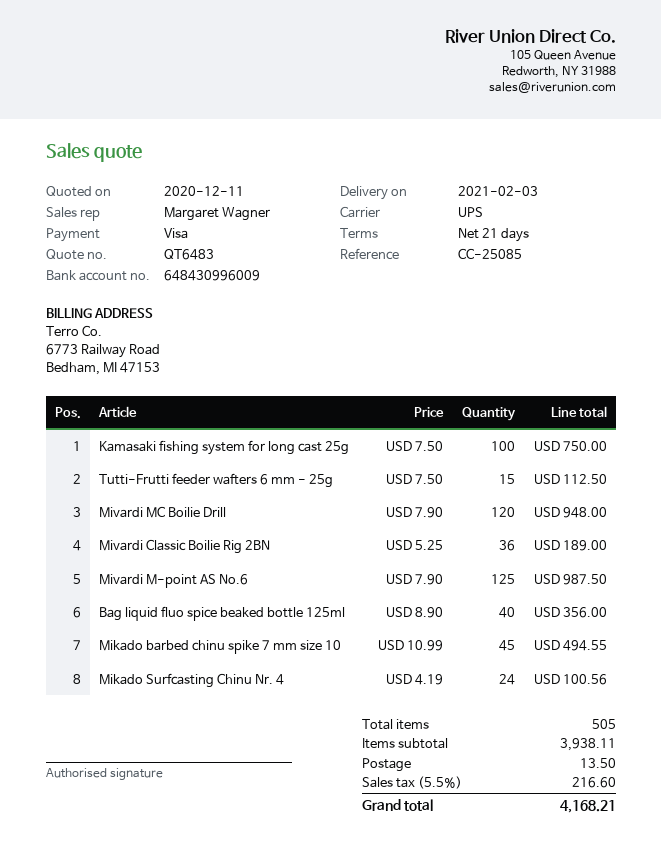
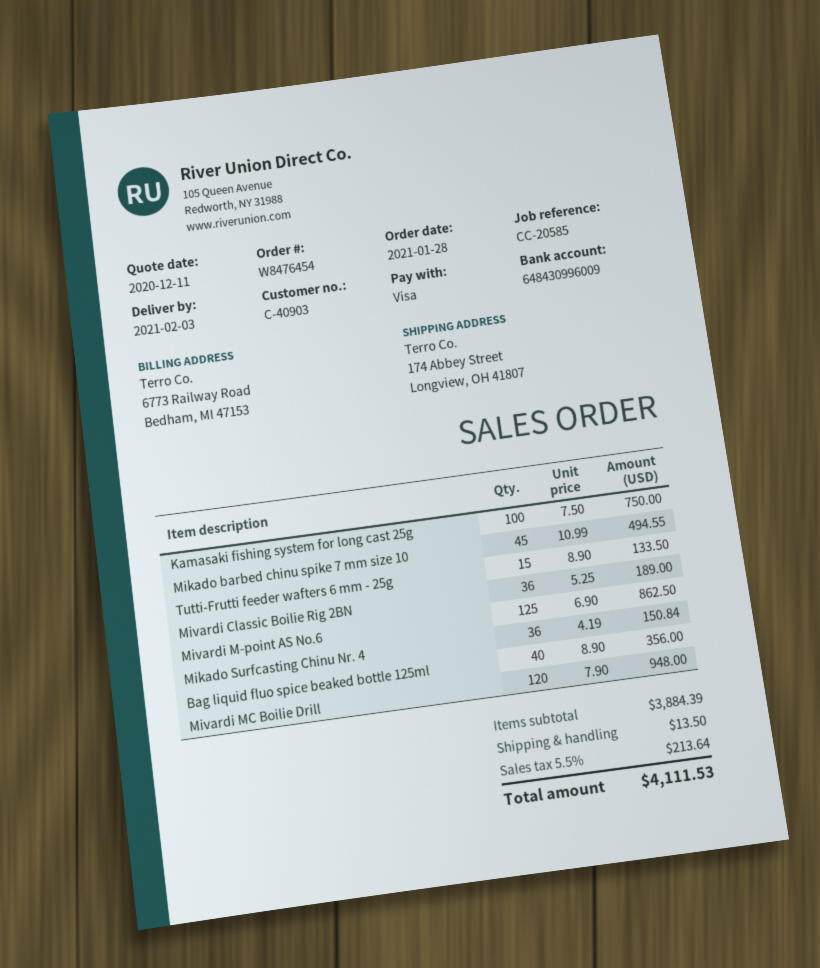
reference: CC-25085 -> CC-20585
Tutti-Frutti feeder wafters 6 mm - 25g: 15 x 7.50 = 112.50 -> 15 x 8.90 = 133.50
Mivardi M-point AS No.6: 125 x 7.90 = 987.50 -> 125 x 6.90 = 862.50
Mikado Surfcasting Chinu Nr. 4: 24 x 4.19 = 100.56 -> 36 x 4.19 = 150.84
subtotal: 3938.11 -> 3884.39
tax: 5.5% = 216.60 -> 5.5% = 213.64
total: 4168.21 -> 4111.53

